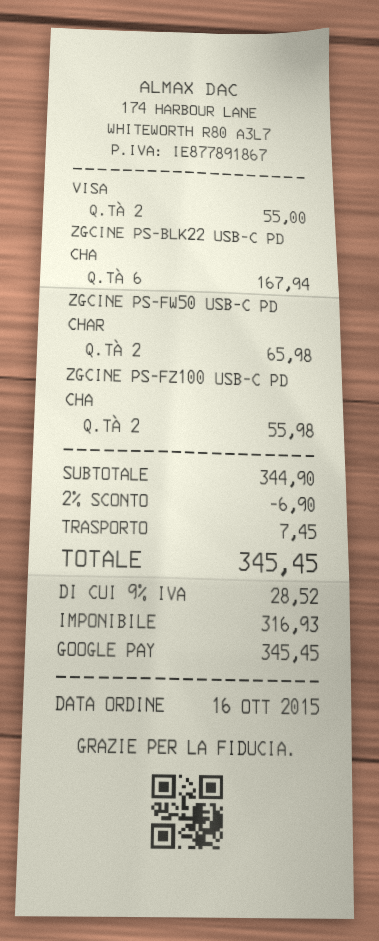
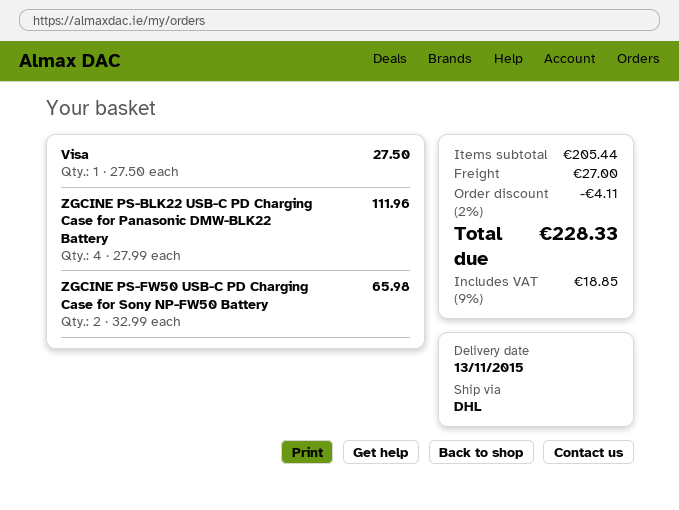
VISA: 2 for 55.00 -> 1 for 27.50
ZGCINE PS-BLK22 USB-C PD CHA: 6 for 167.94 -> 4 for 111.96
ZGCINE PS-FZ100 USB-C PD CHA: 2 for 55.98 -> none
subtotal: 344.90 -> 205.44
discount: 2% = 6.90 -> 2% = 4.11
shipping: 7.45 -> 27.00
tax: 9% = 28.52 -> 9% = 18.85
total: 345.45 -> 228.33

